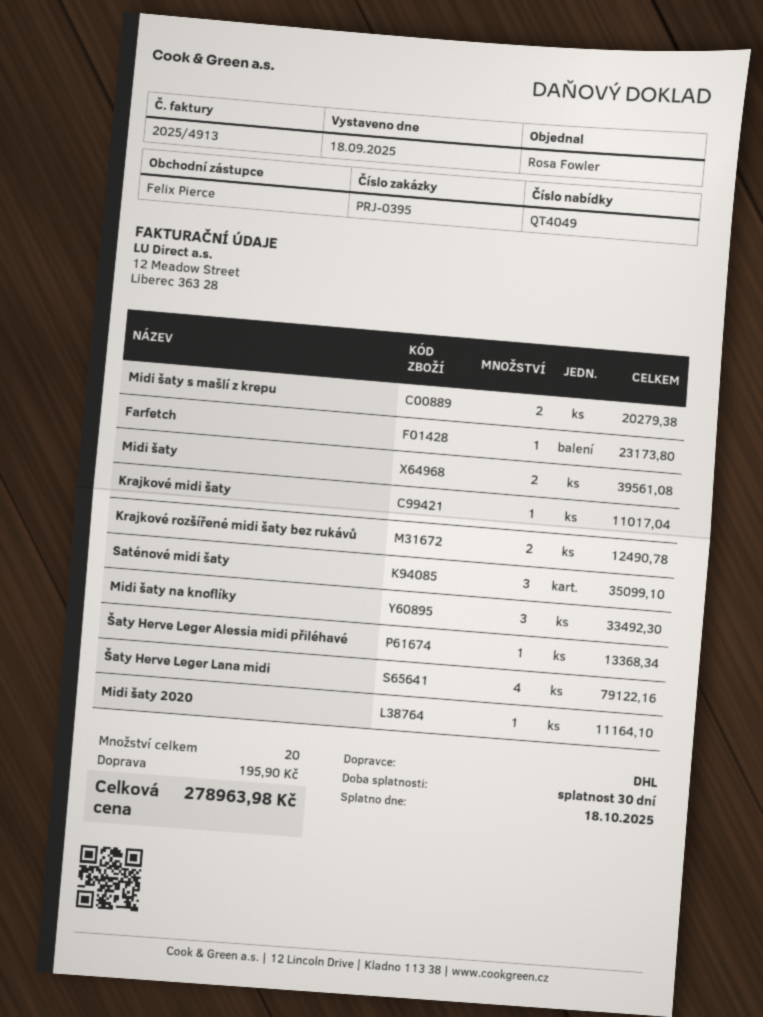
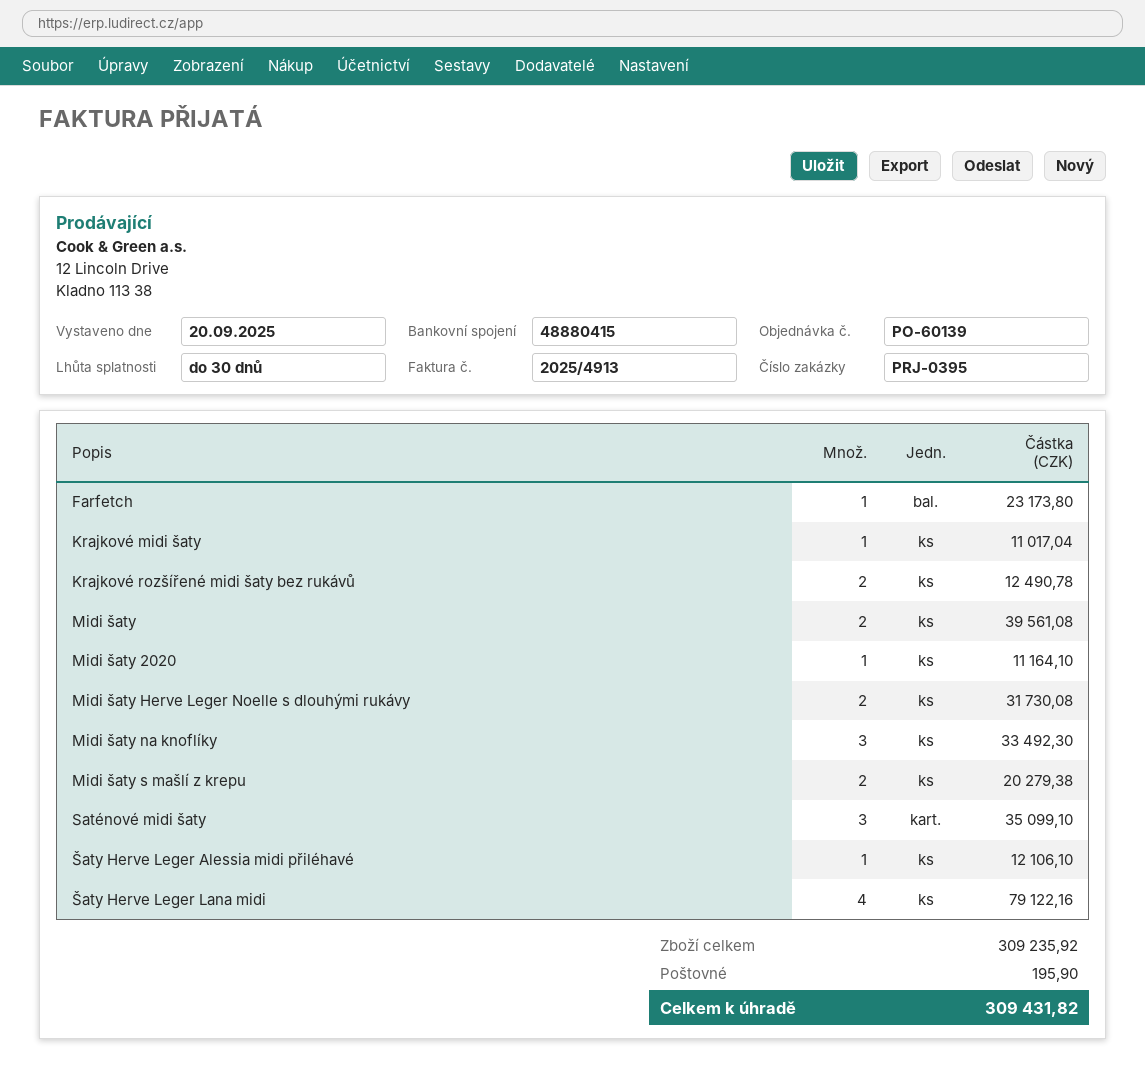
invoice date: 2025-09-18 -> 2025-09-20
Šaty Herve Leger Alessia midi přiléhavé: 1 for 13368.34 -> 1 for 12106.10
Midi šaty Herve Leger Noelle s dlouhými rukávy: none -> 2 for 31730.08
total: 278963.98 -> 309431.82

